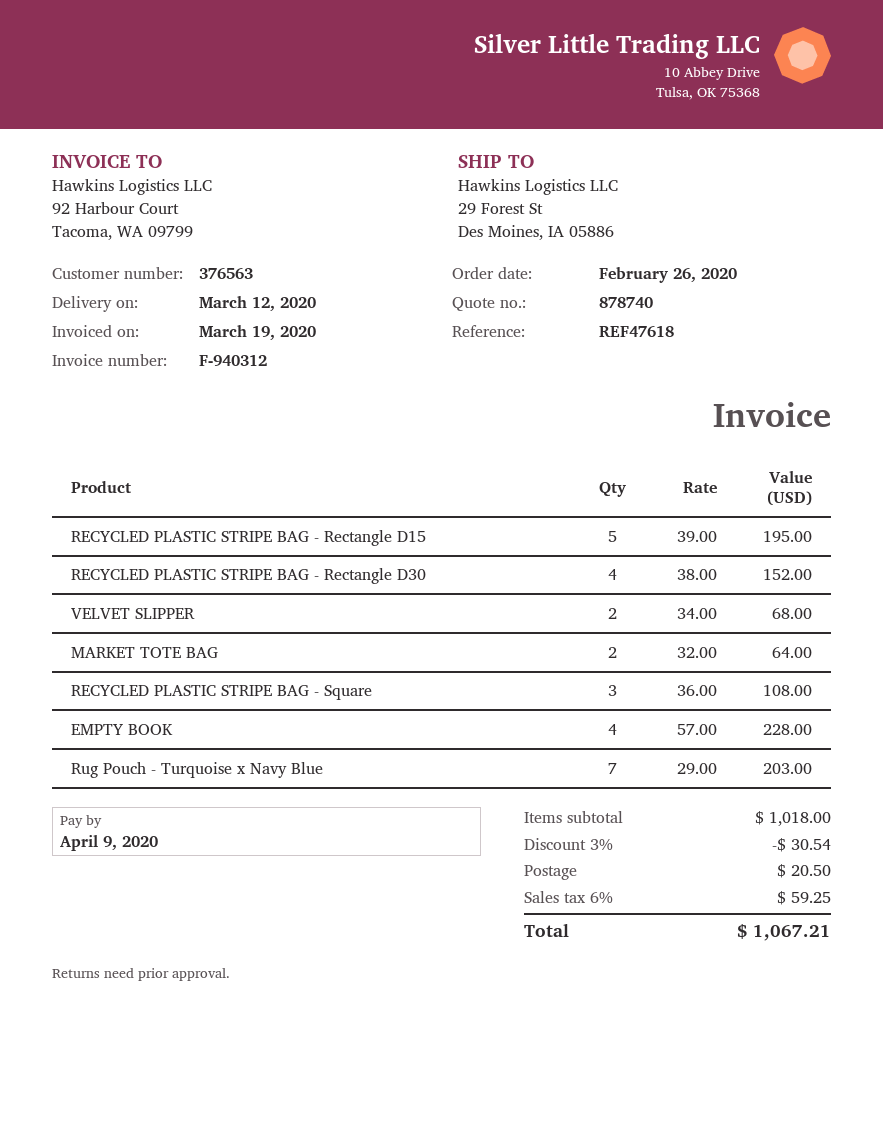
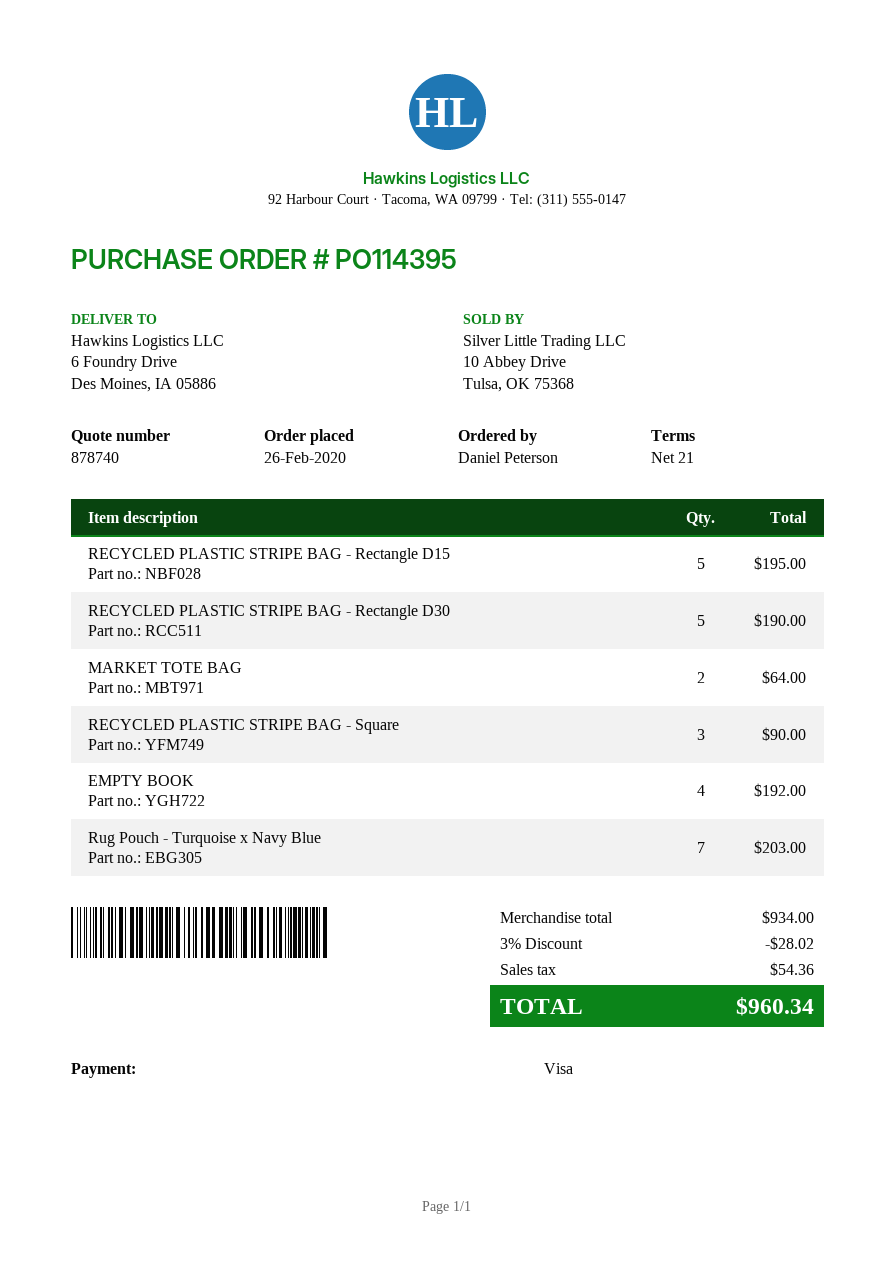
ship to: 29 Forest St, Des Moines, IA 05886 -> 6 Foundry Drive, Des Moines, IA 05886
RECYCLED PLASTIC STRIPE BAG - Rectangle D30: 4 for 152.00 -> 5 for 190.00
VELVET SLIPPER: 2 for 68.00 -> none
RECYCLED PLASTIC STRIPE BAG - Square: 3 for 108.00 -> 3 for 90.00
EMPTY BOOK: 4 for 228.00 -> 4 for 192.00
subtotal: 1018.00 -> 934.00
discount: 3% = 30.54 -> 3% = 28.02
shipping: 20.50 -> none
tax: 59.25 -> 54.36
total: 1067.21 -> 960.34

